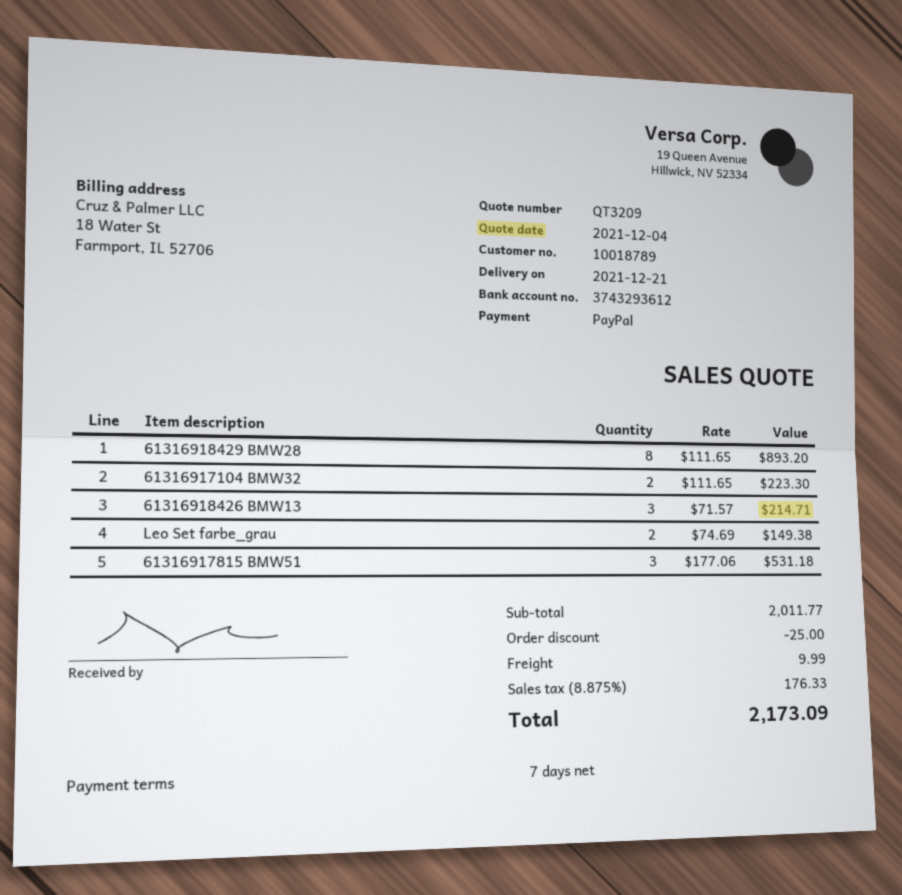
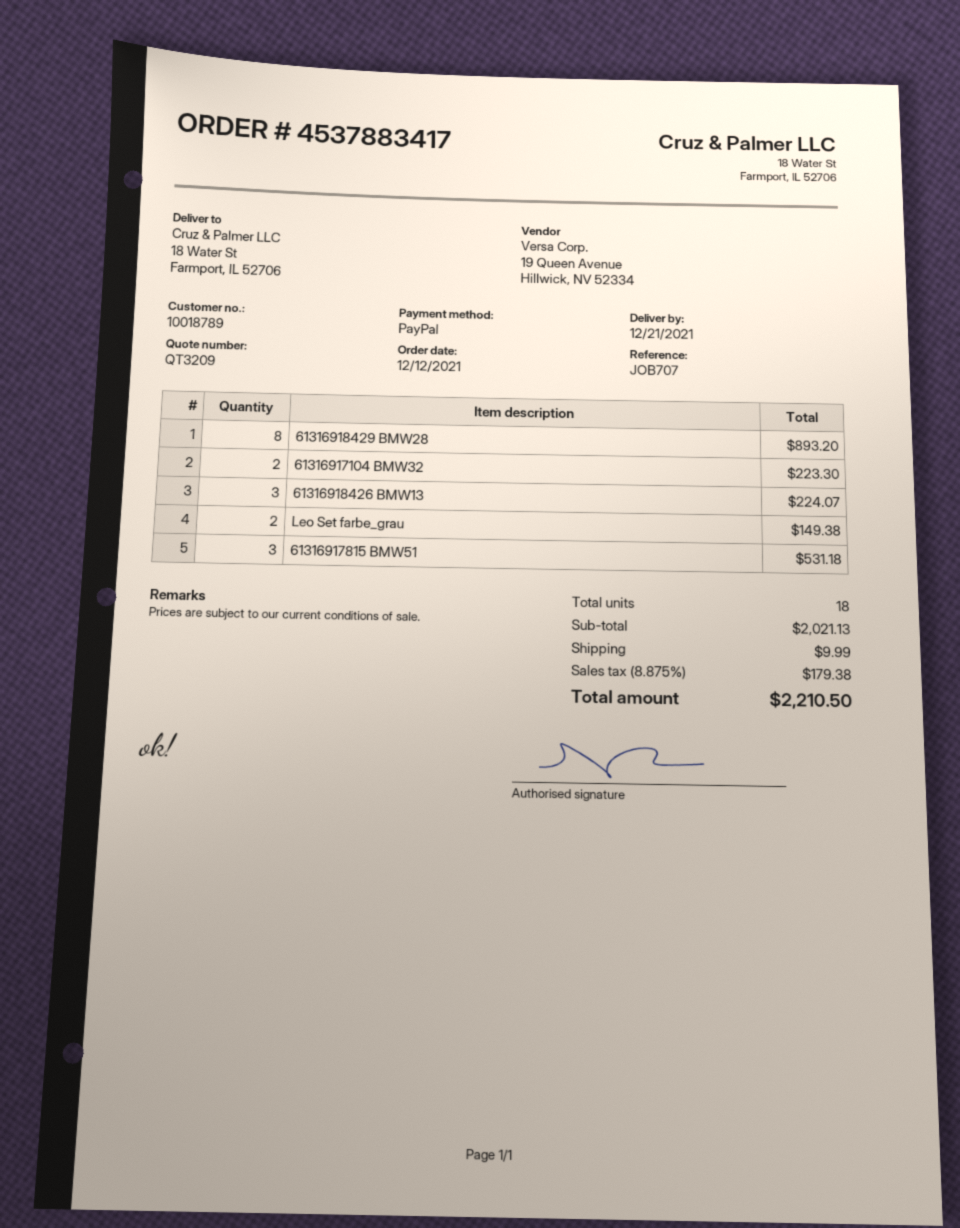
61316918426 BMW13: 3 for 214.71 -> 3 for 224.07
subtotal: 2011.77 -> 2021.13
discount: 25.00 -> none
tax: 8.875% = 176.33 -> 8.875% = 179.38
total: 2173.09 -> 2210.50

